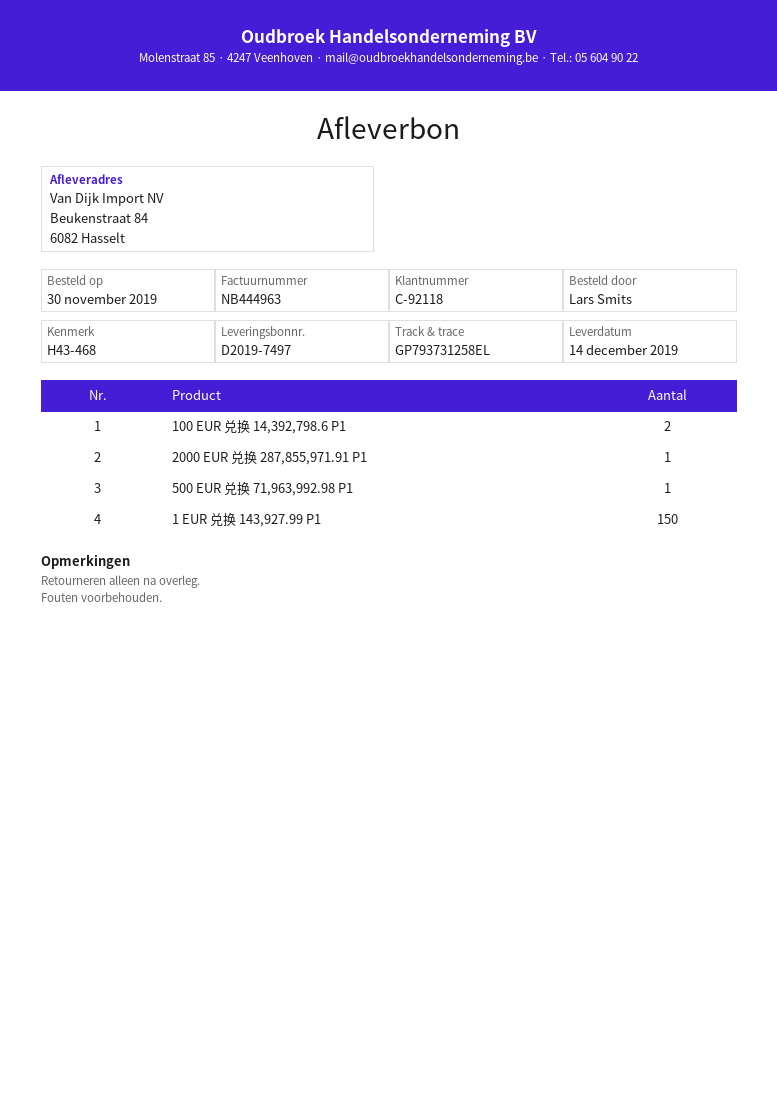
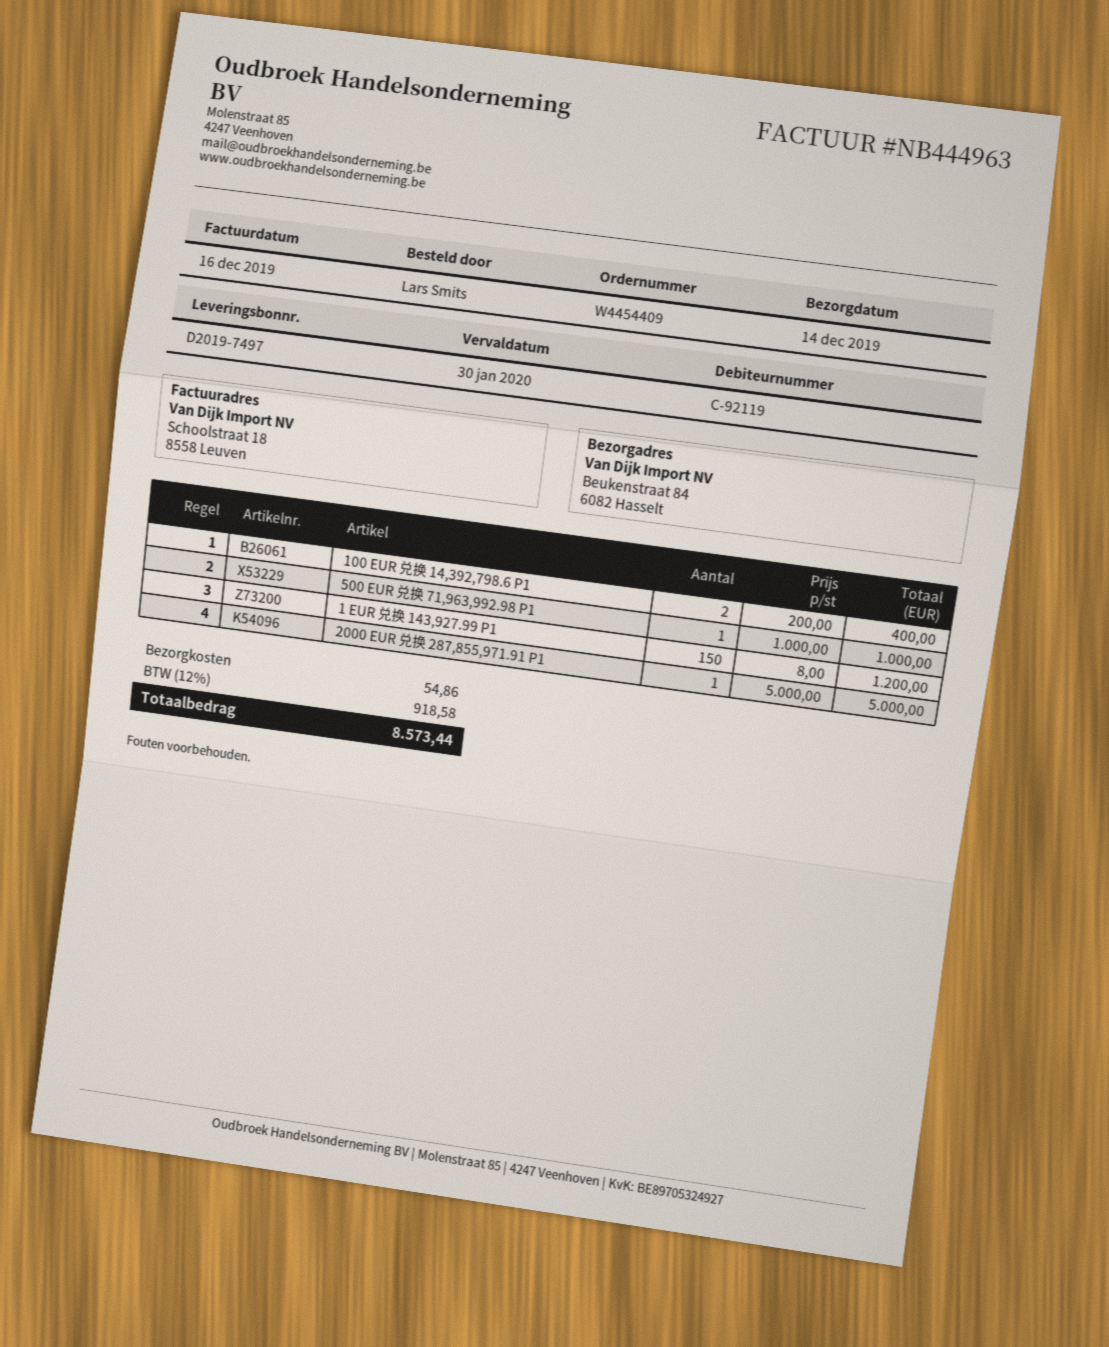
customer number: C-92118 -> C-92119

